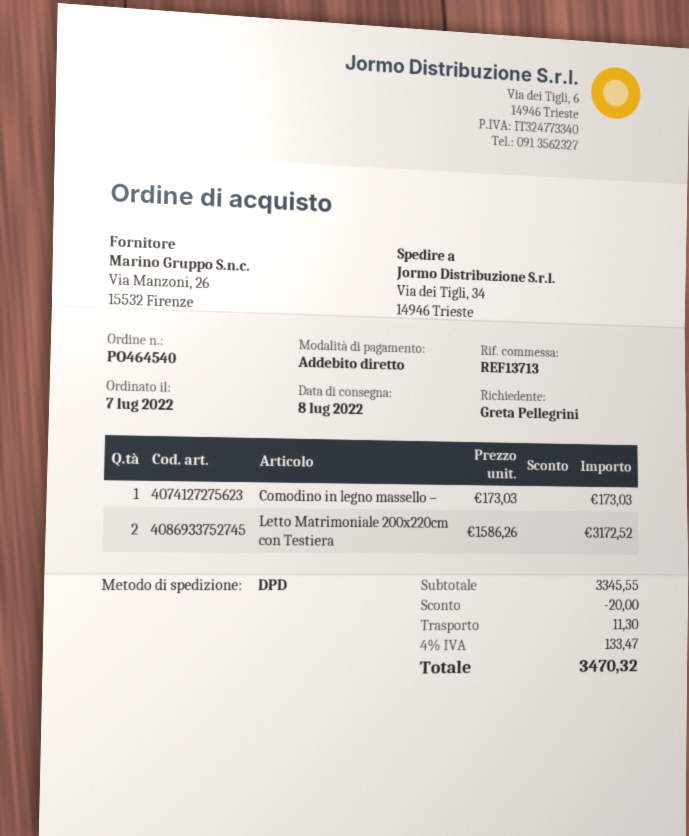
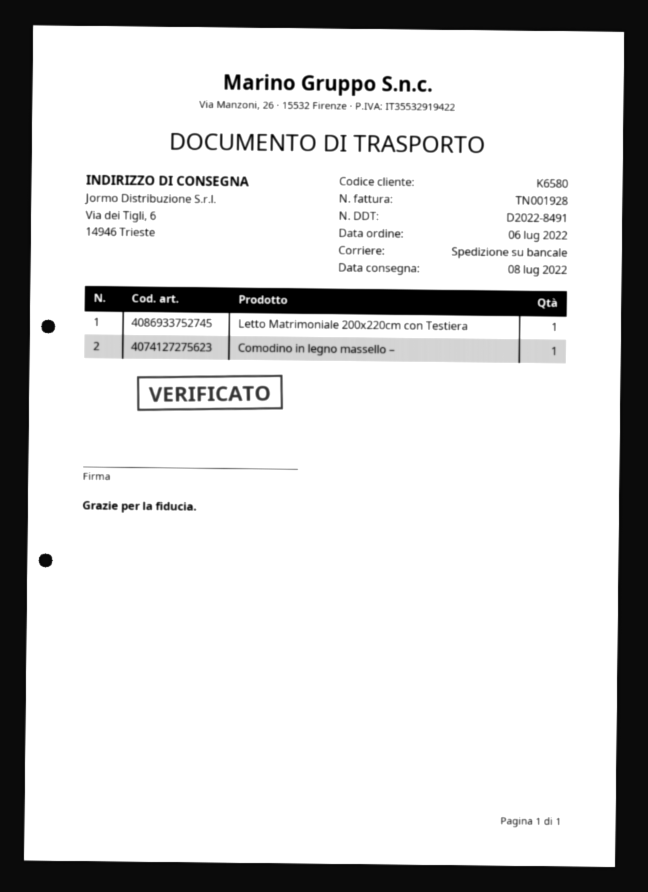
order date: 2022-07-07 -> 2022-07-06
shipping method: DPD -> pallet freight
ship to: Via dei Tigli, 34, 14946 Trieste -> Via dei Tigli, 6, 14946 Trieste
Letto Matrimoniale 200x220cm con Testiera: 2 -> 1

